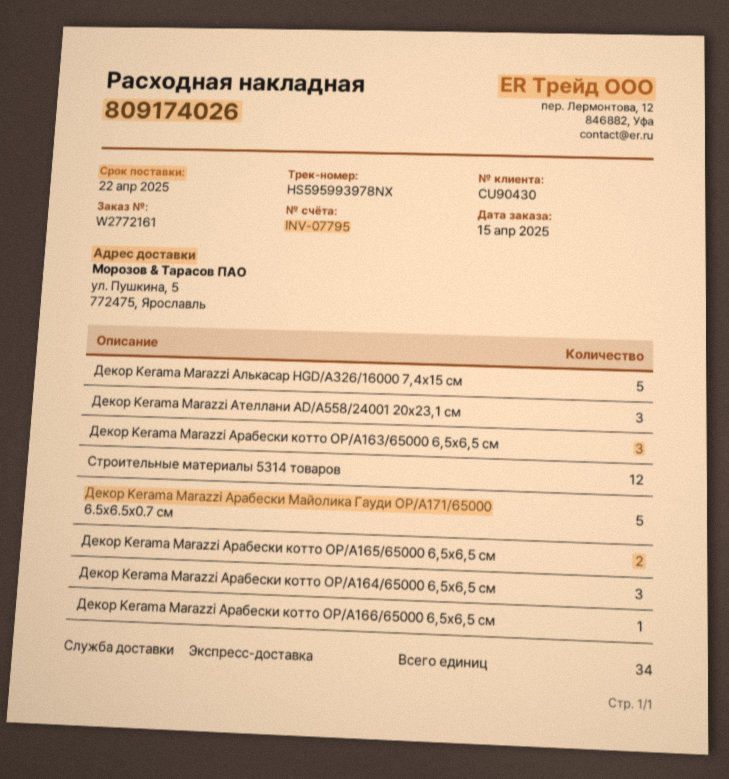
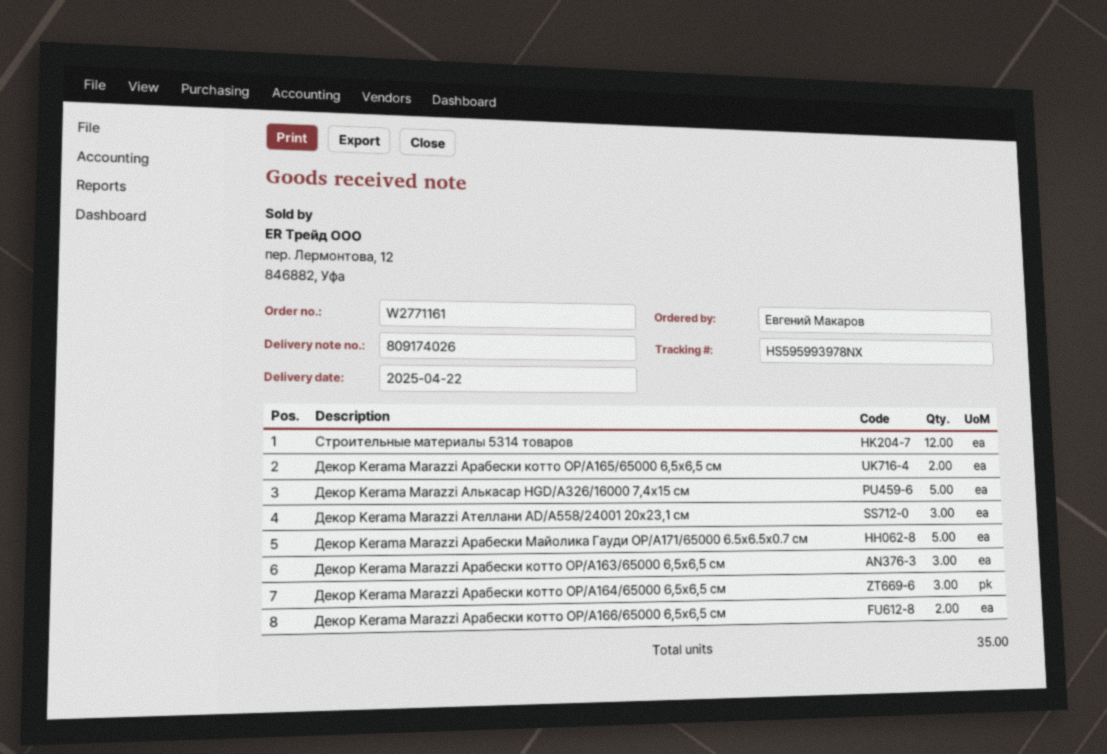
order number: W2772161 -> W2771161
Декор Kerama Marazzi Арабески котто OP/A166/65000 6,5x6,5 см: 1 -> 2
total quantity: 34 -> 35

